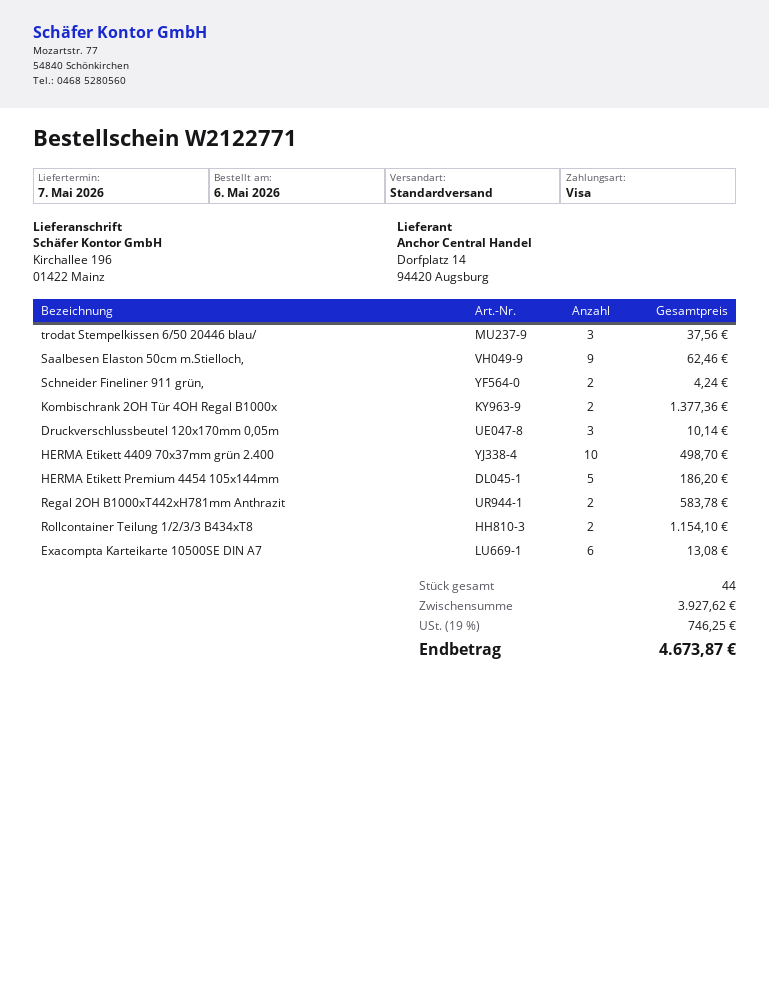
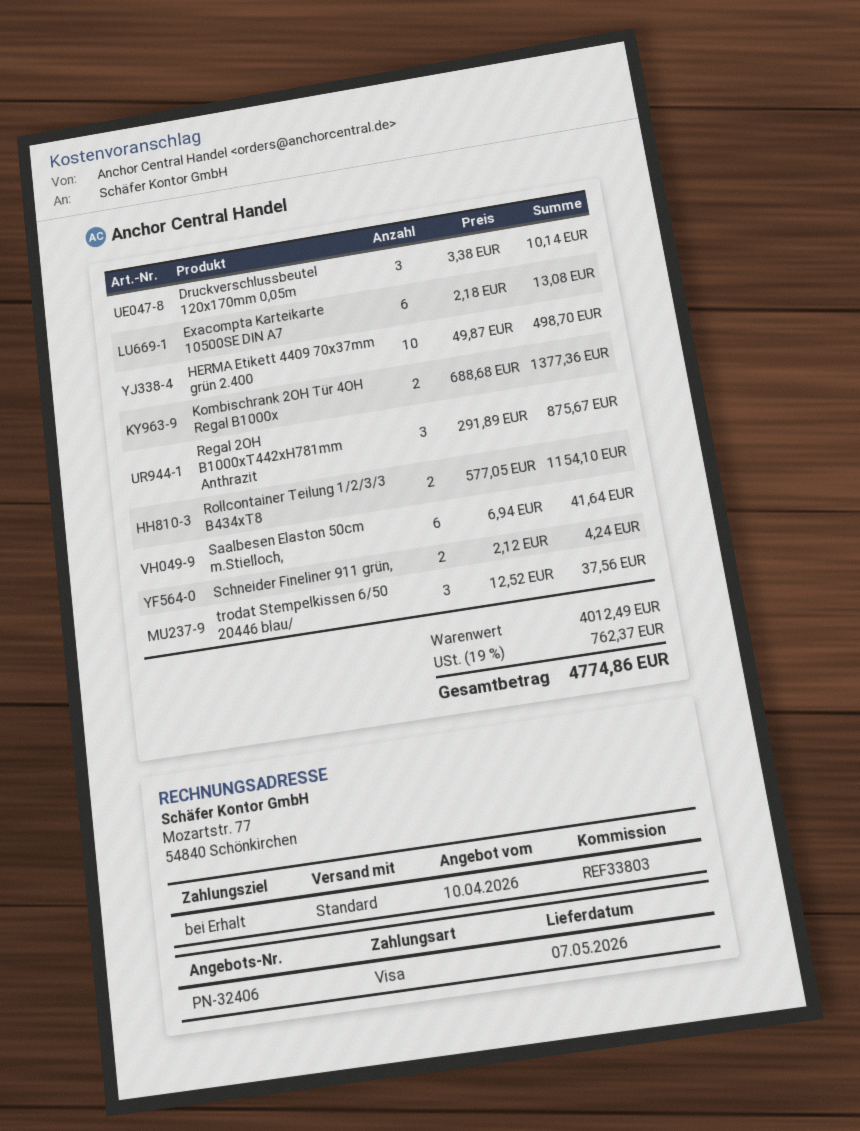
Saalbesen Elaston 50cm m.Stielloch,: 9 for 62.46 -> 6 for 41.64
HERMA Etikett Premium 4454 105x144mm: 5 for 186.20 -> none
Regal 2OH B1000xT442xH781mm Anthrazit: 2 for 583.78 -> 3 for 875.67
subtotal: 3927.62 -> 4012.49
tax: 19% = 746.25 -> 19% = 762.37
total: 4673.87 -> 4774.86

